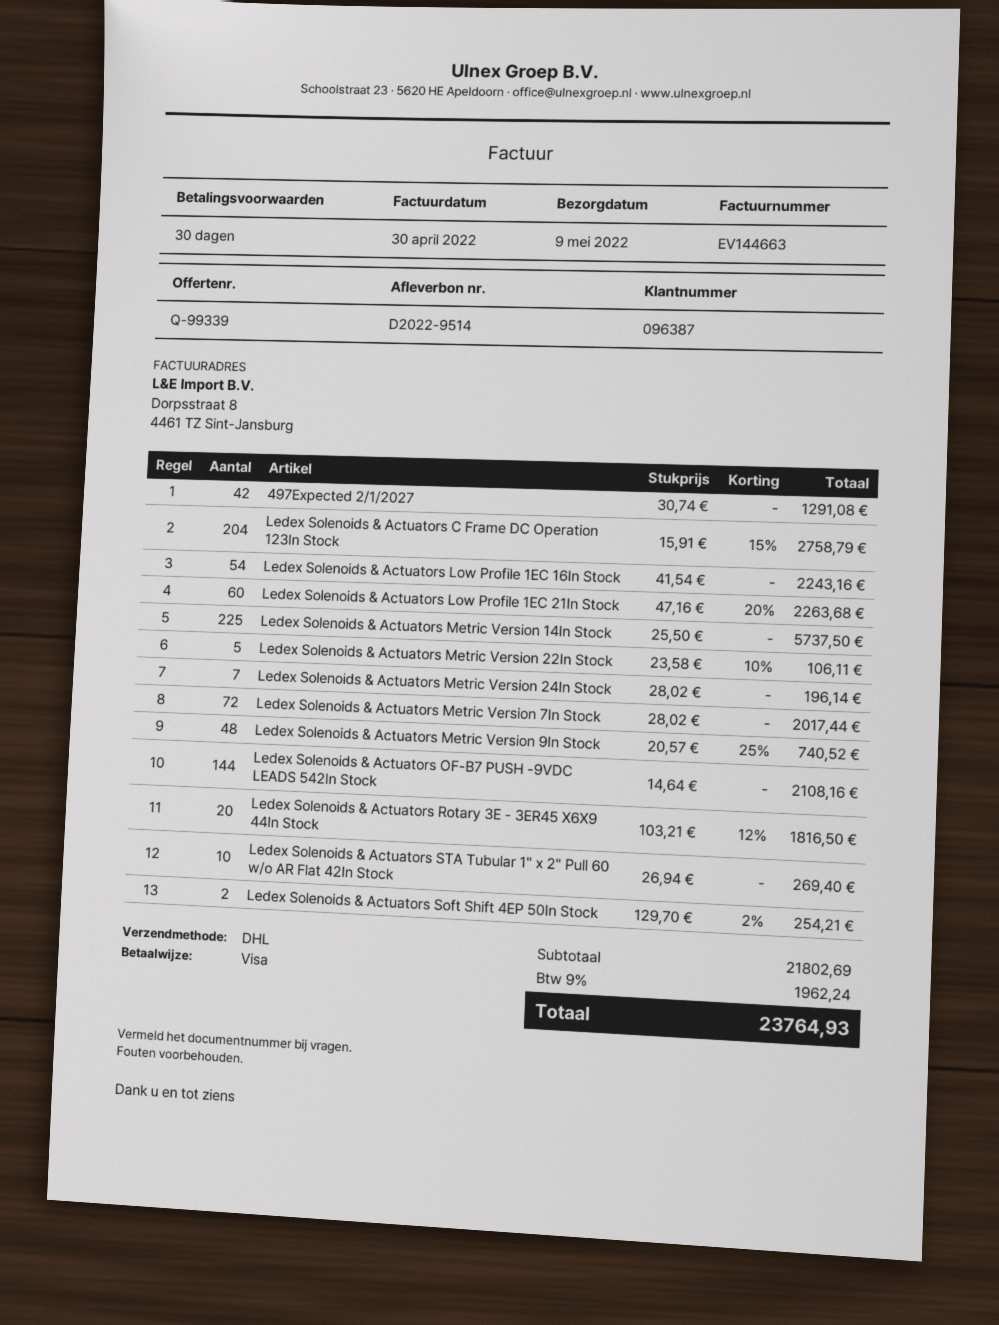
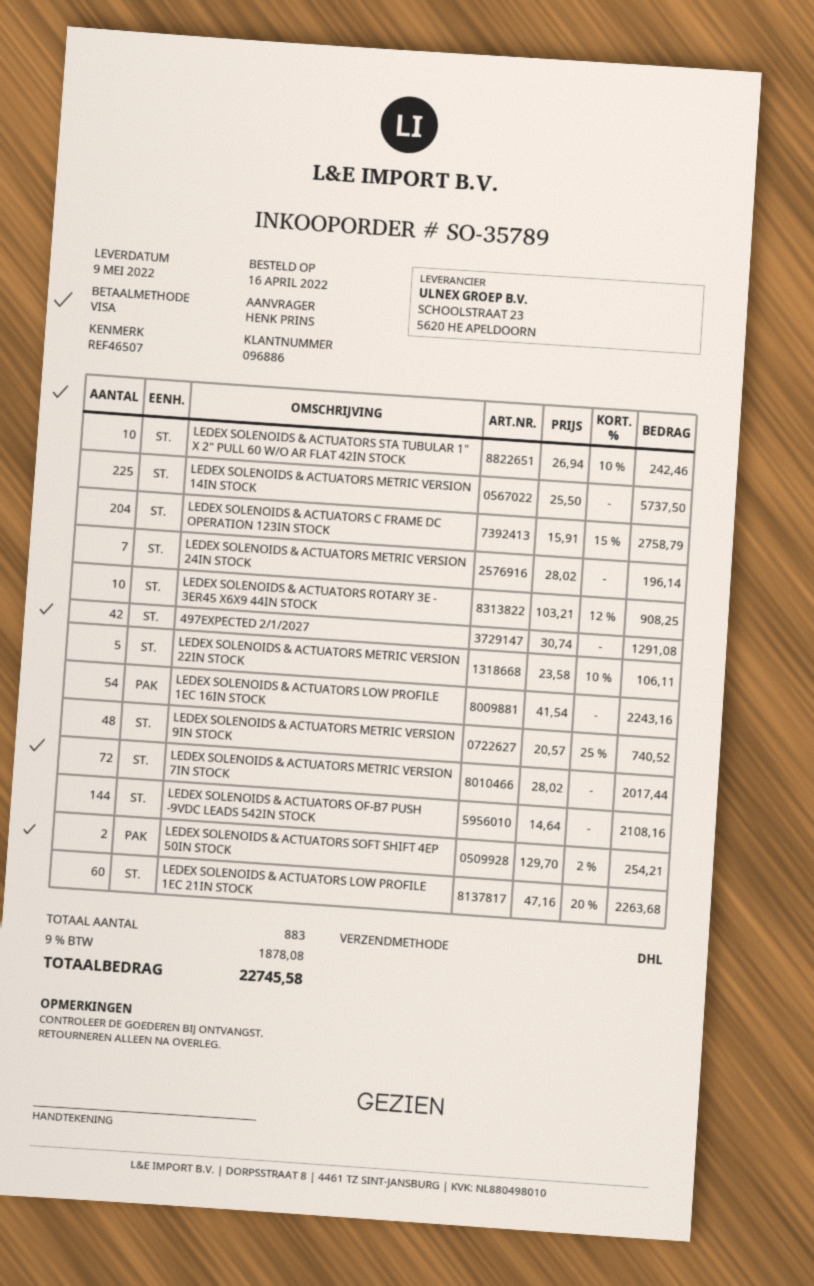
customer number: 096387 -> 096886
Ledex Solenoids & Actuators Rotary 3E - 3ER45 X6X9 44In Stock: 20 x 103.21 - 12% = 1816.50 -> 10 x 103.21 - 12% = 908.25
Ledex Solenoids & Actuators STA Tubular 1" x 2" Pull 60 w/o AR Flat 42In Stock: 10 x 26.94 = 269.40 -> 10 x 26.94 - 10% = 242.46
tax: 9% = 1962.24 -> 9% = 1878.08
total: 23764.93 -> 22745.58

